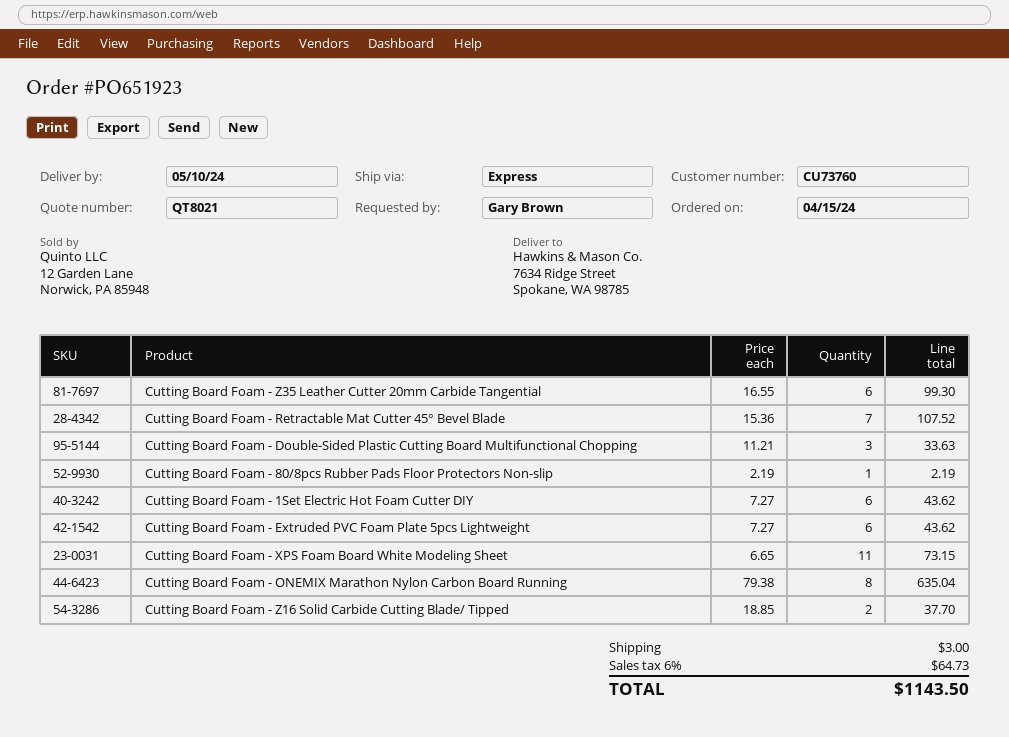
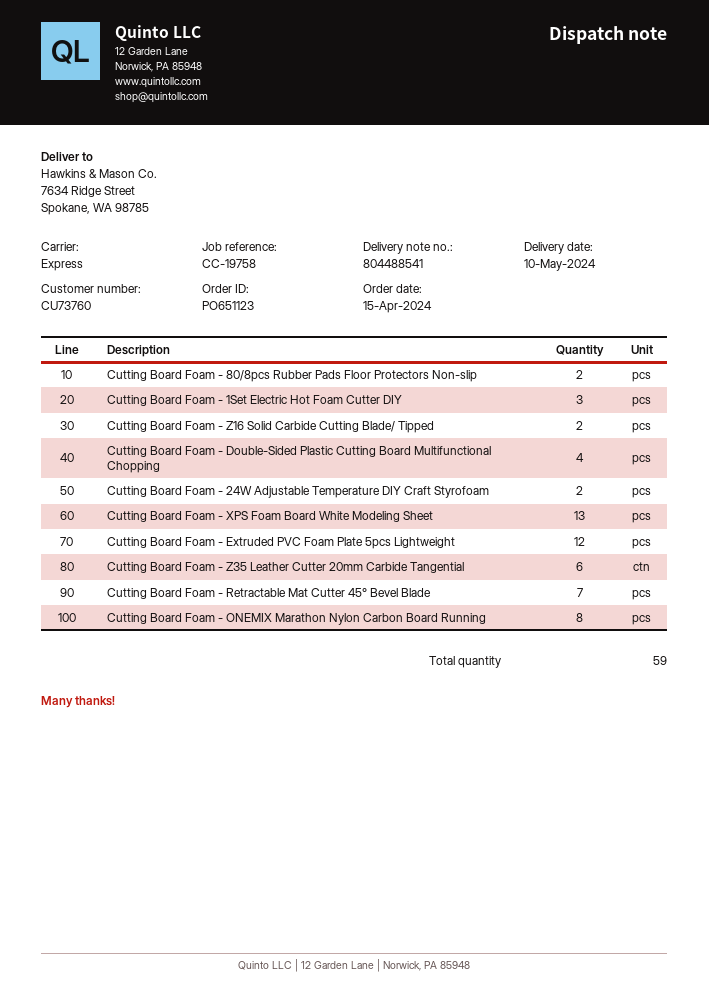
order number: PO651923 -> PO651123
Cutting Board Foam - Double-Sided Plastic Cutting Board Multifunctional Chopping: 3 -> 4
Cutting Board Foam - 80/8pcs Rubber Pads Floor Protectors Non-slip: 1 -> 2
Cutting Board Foam - 1Set Electric Hot Foam Cutter DIY: 6 -> 3
Cutting Board Foam - Extruded PVC Foam Plate 5pcs Lightweight: 6 -> 12
Cutting Board Foam - XPS Foam Board White Modeling Sheet: 11 -> 13
Cutting Board Foam - 24W Adjustable Temperature DIY Craft Styrofoam: none -> 2

